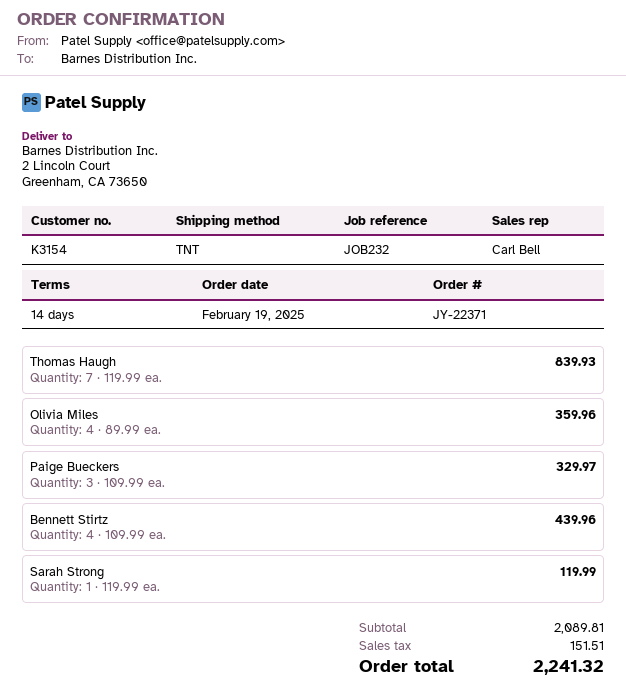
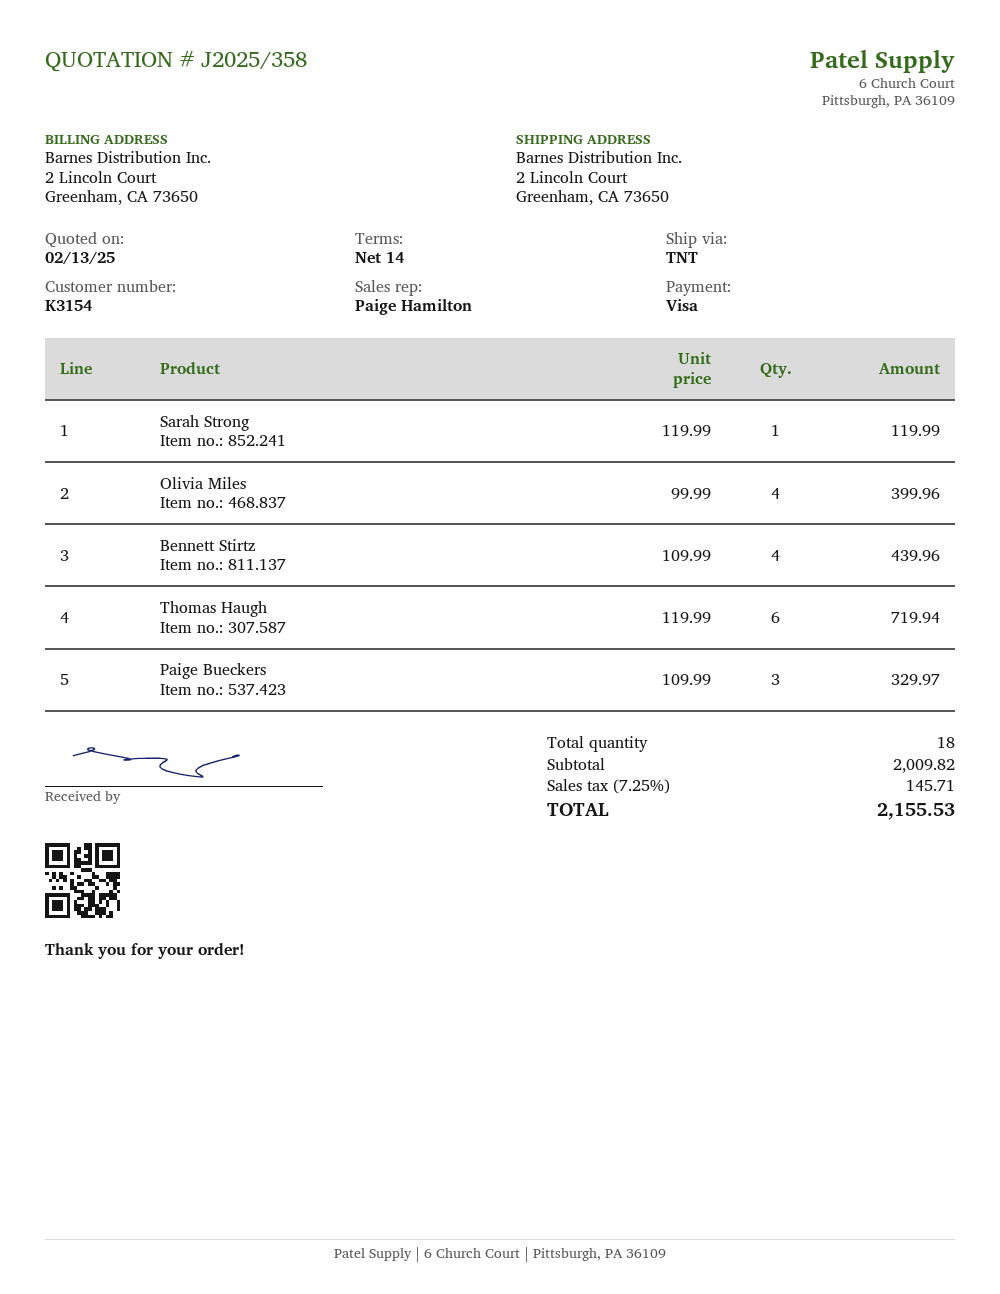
sales rep: Carl Bell -> Paige Hamilton
Thomas Haugh: 7 x 119.99 = 839.93 -> 6 x 119.99 = 719.94
Olivia Miles: 4 x 89.99 = 359.96 -> 4 x 99.99 = 399.96
subtotal: 2089.81 -> 2009.82
tax: 151.51 -> 145.71
total: 2241.32 -> 2155.53

